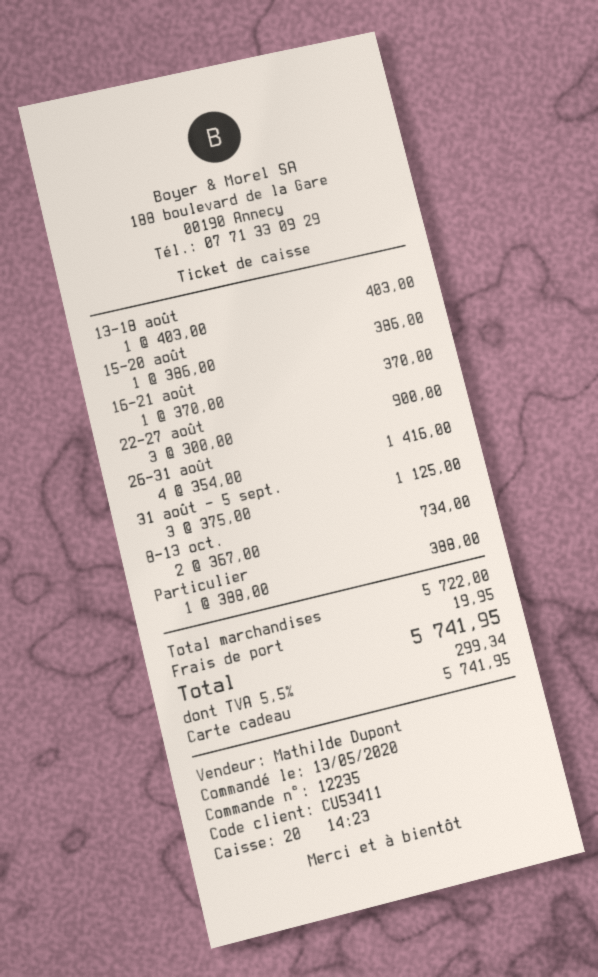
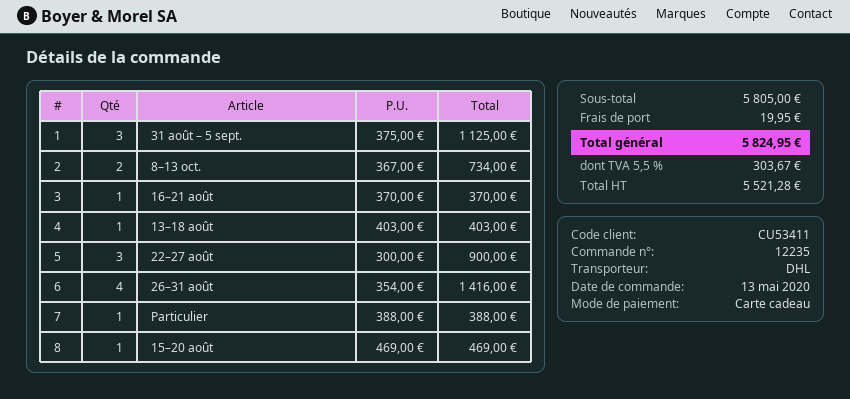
15–20 août: 1 x 386.00 = 386.00 -> 1 x 469.00 = 469.00
subtotal: 5722.00 -> 5805.00
tax: 5.5% = 299.34 -> 5.5% = 303.67
total: 5741.95 -> 5824.95

